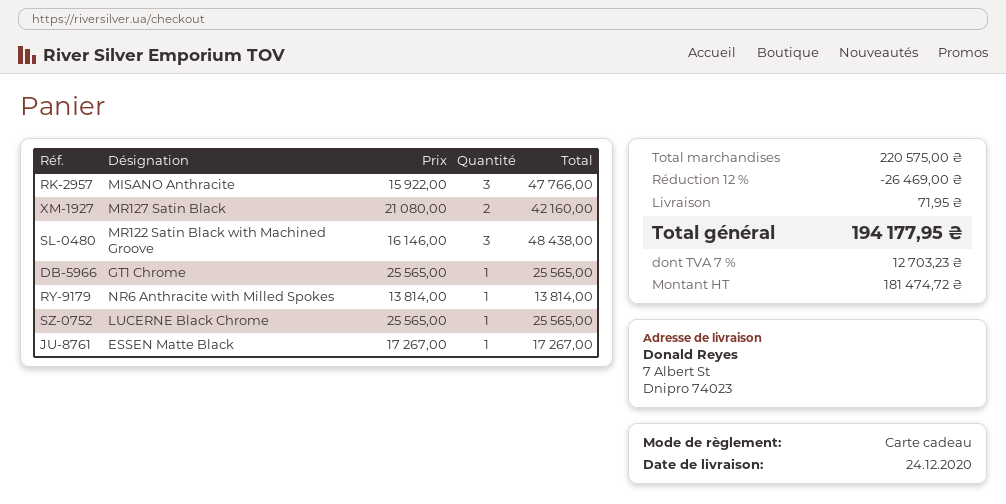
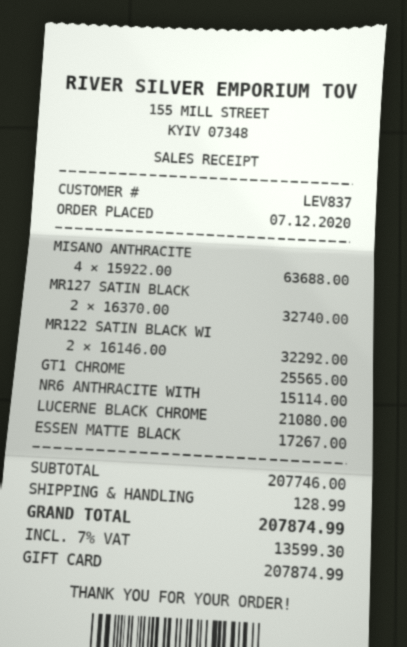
MISANO Anthracite: 3 x 15922.00 = 47766.00 -> 4 x 15922.00 = 63688.00
MR127 Satin Black: 2 x 21080.00 = 42160.00 -> 2 x 16370.00 = 32740.00
MR122 Satin Black with Machined Groove: 3 x 16146.00 = 48438.00 -> 2 x 16146.00 = 32292.00
NR6 Anthracite with Milled Spokes: 1 x 13814.00 = 13814.00 -> 1 x 15114.00 = 15114.00
LUCERNE Black Chrome: 1 x 25565.00 = 25565.00 -> 1 x 21080.00 = 21080.00
subtotal: 220575.00 -> 207746.00
discount: 12% = 26469.00 -> none
shipping: 71.95 -> 128.99
tax: 7% = 12703.23 -> 7% = 13599.30
total: 194177.95 -> 207874.99

